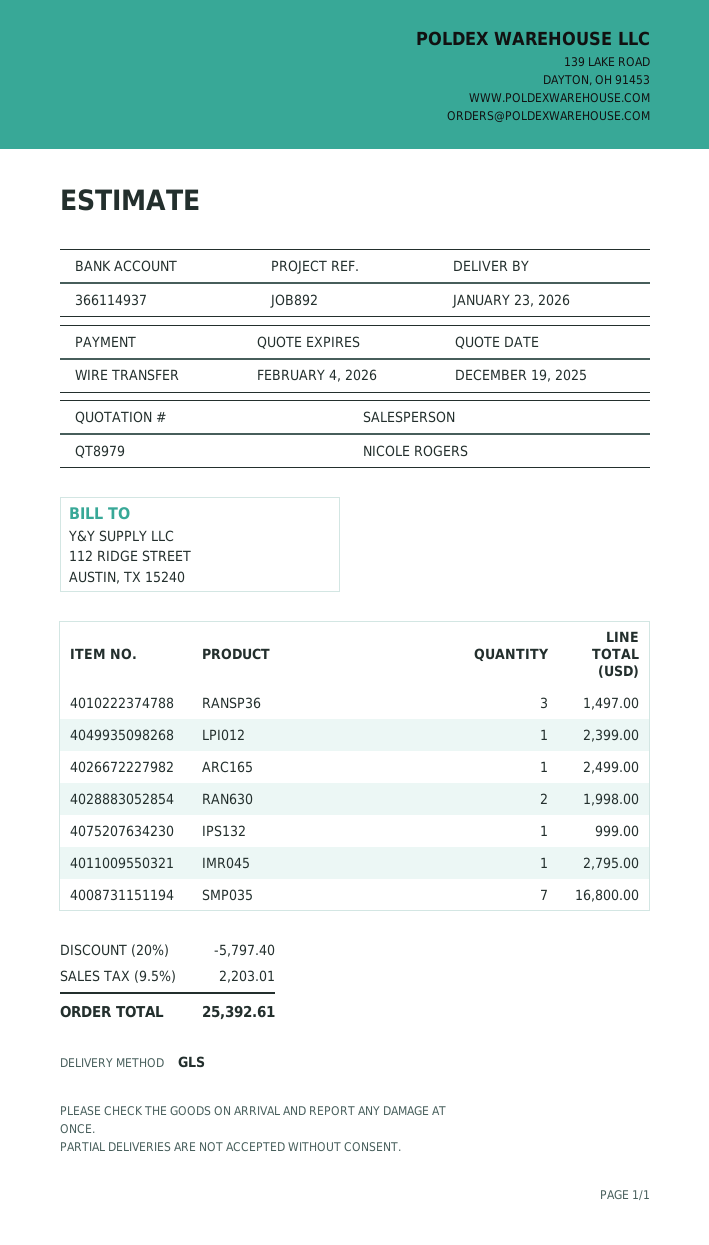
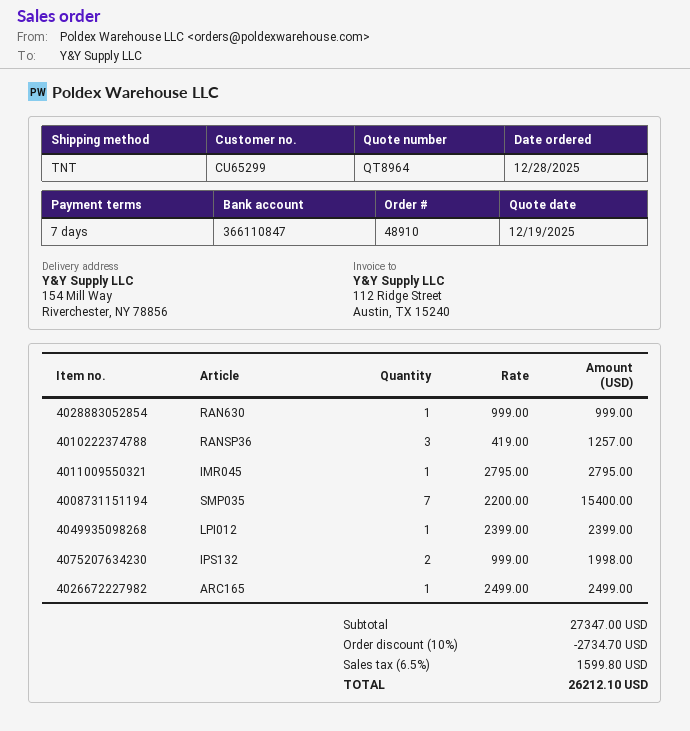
quote number: QT8979 -> QT8964
bank account: 366114937 -> 366110847
shipping method: GLS -> TNT
RANSP36: 3 for 1497.00 -> 3 for 1257.00
RAN630: 2 for 1998.00 -> 1 for 999.00
IPS132: 1 for 999.00 -> 2 for 1998.00
SMP035: 7 for 16800.00 -> 7 for 15400.00
discount: 20% = 5797.40 -> 10% = 2734.70
tax: 9.5% = 2203.01 -> 6.5% = 1599.80
total: 25392.61 -> 26212.10

